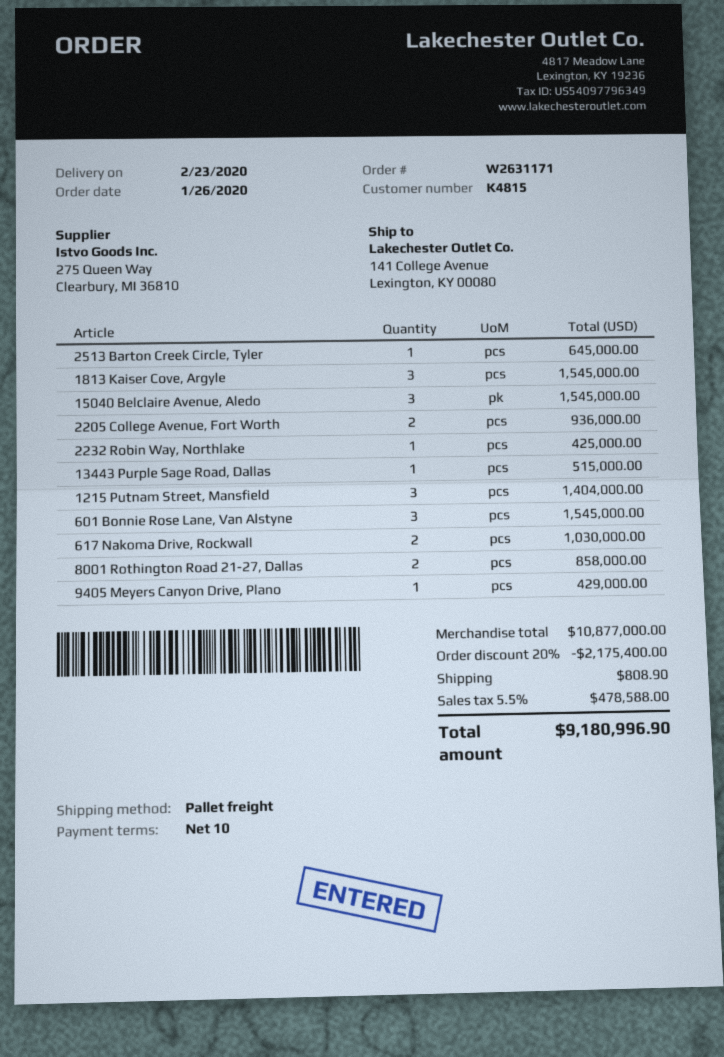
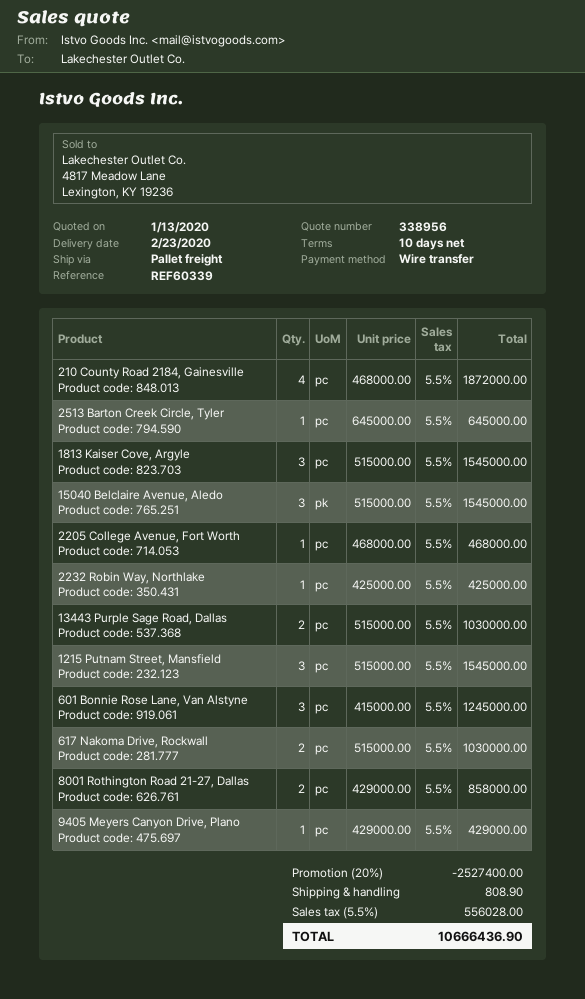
2205 College Avenue, Fort Worth: 2 for 936000.00 -> 1 for 468000.00
13443 Purple Sage Road, Dallas: 1 for 515000.00 -> 2 for 1030000.00
1215 Putnam Street, Mansfield: 3 for 1404000.00 -> 3 for 1545000.00
601 Bonnie Rose Lane, Van Alstyne: 3 for 1545000.00 -> 3 for 1245000.00
210 County Road 2184, Gainesville: none -> 4 for 1872000.00
discount: 20% = 2175400.00 -> 20% = 2527400.00
tax: 5.5% = 478588.00 -> 5.5% = 556028.00
total: 9180996.90 -> 10666436.90

